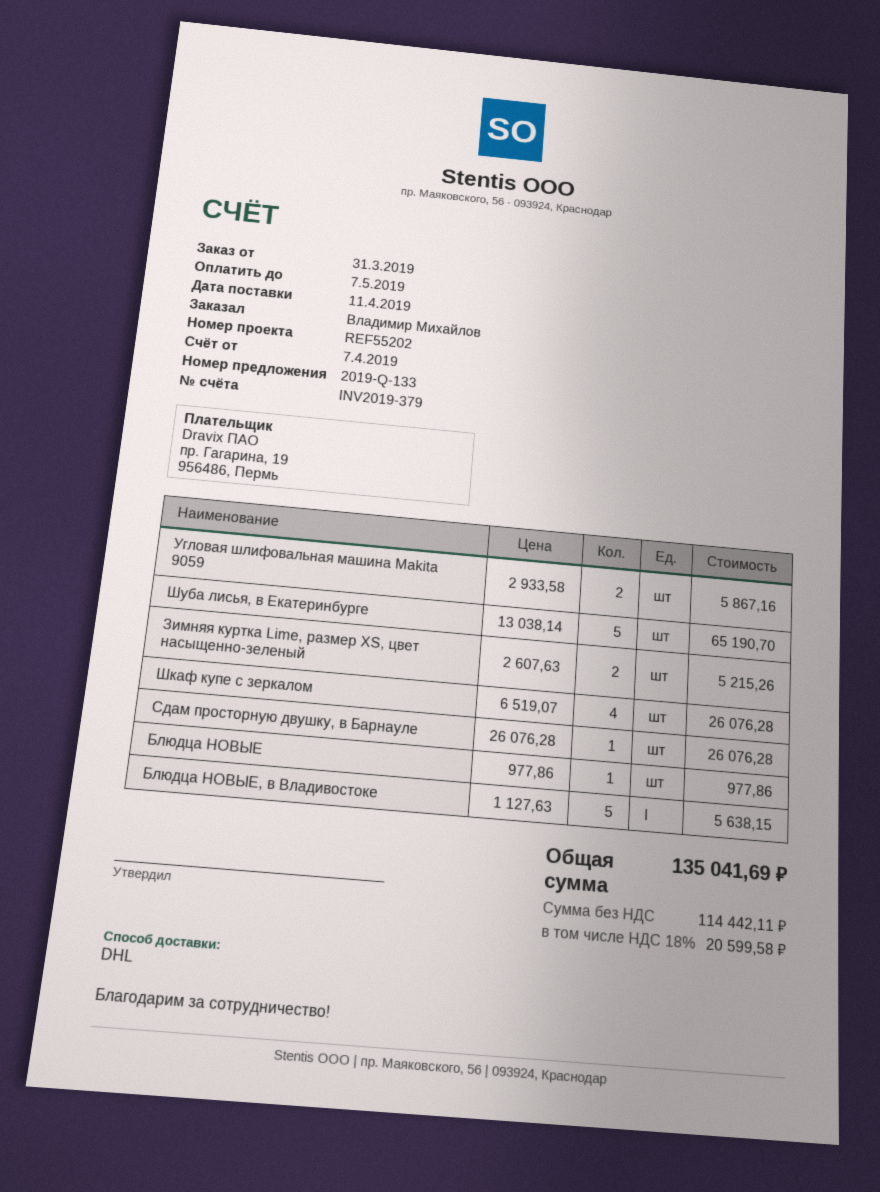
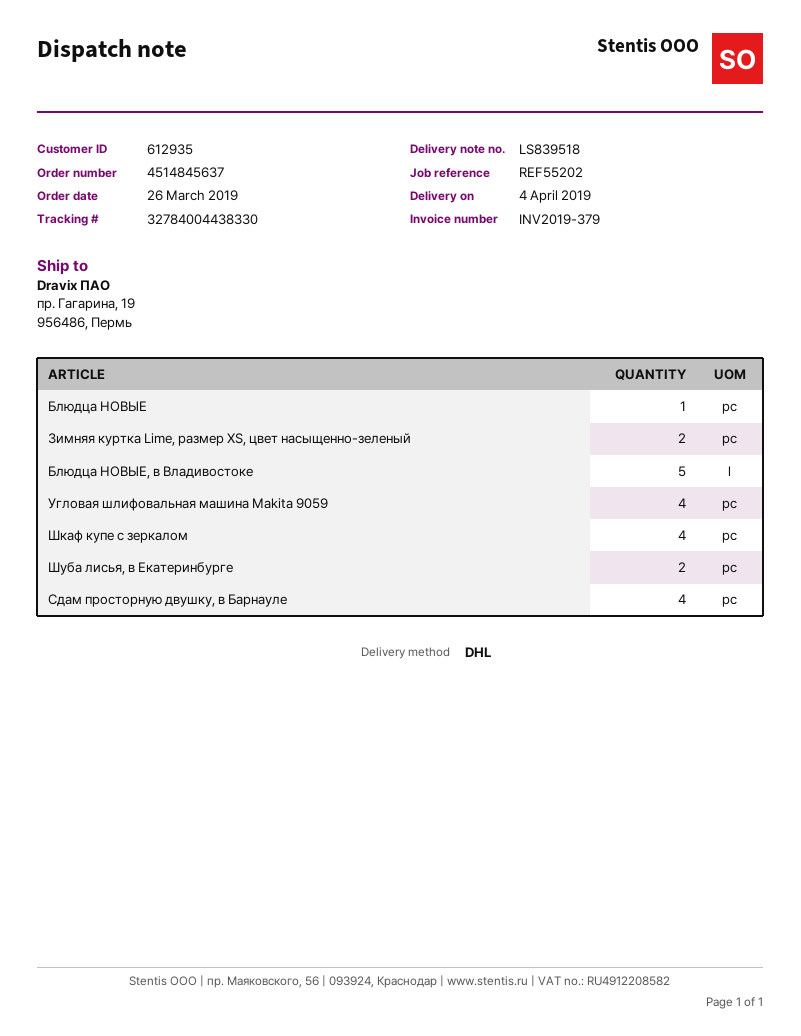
order date: 2019-03-31 -> 2019-03-26
delivery date: 2019-04-11 -> 2019-04-04
Угловая шлифовальная машина Makita 9059: 2 -> 4
Шуба лисья, в Екатеринбурге: 5 -> 2
Сдам просторную двушку, в Барнауле: 1 -> 4

